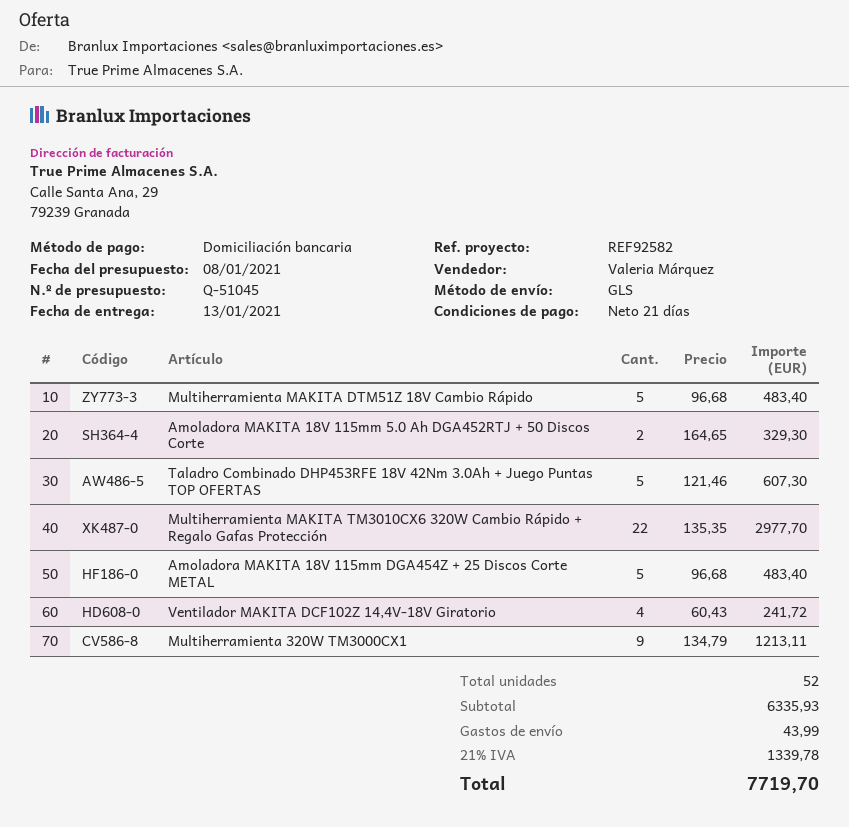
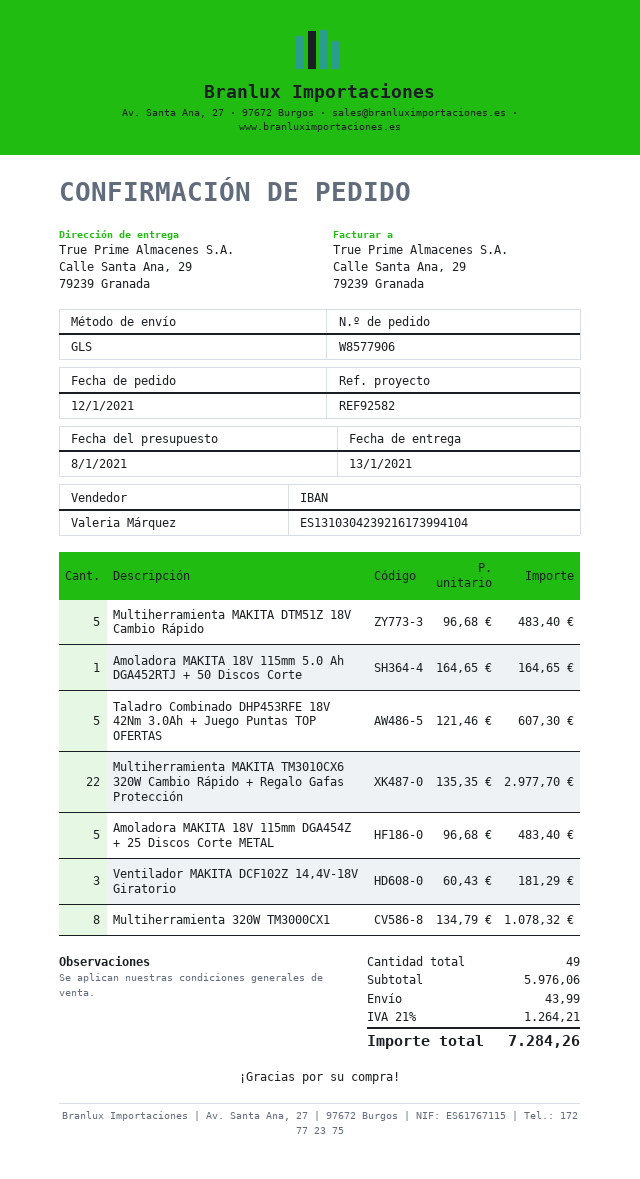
Amoladora MAKITA 18V 115mm 5.0 Ah DGA452RTJ + 50 Discos Corte: 2 x 164.65 = 329.30 -> 1 x 164.65 = 164.65
Ventilador MAKITA DCF102Z 14,4V-18V Giratorio: 4 x 60.43 = 241.72 -> 3 x 60.43 = 181.29
Multiherramienta 320W TM3000CX1: 9 x 134.79 = 1213.11 -> 8 x 134.79 = 1078.32
total quantity: 52 -> 49
subtotal: 6335.93 -> 5976.06
tax: 21% = 1339.78 -> 21% = 1264.21
total: 7719.70 -> 7284.26

